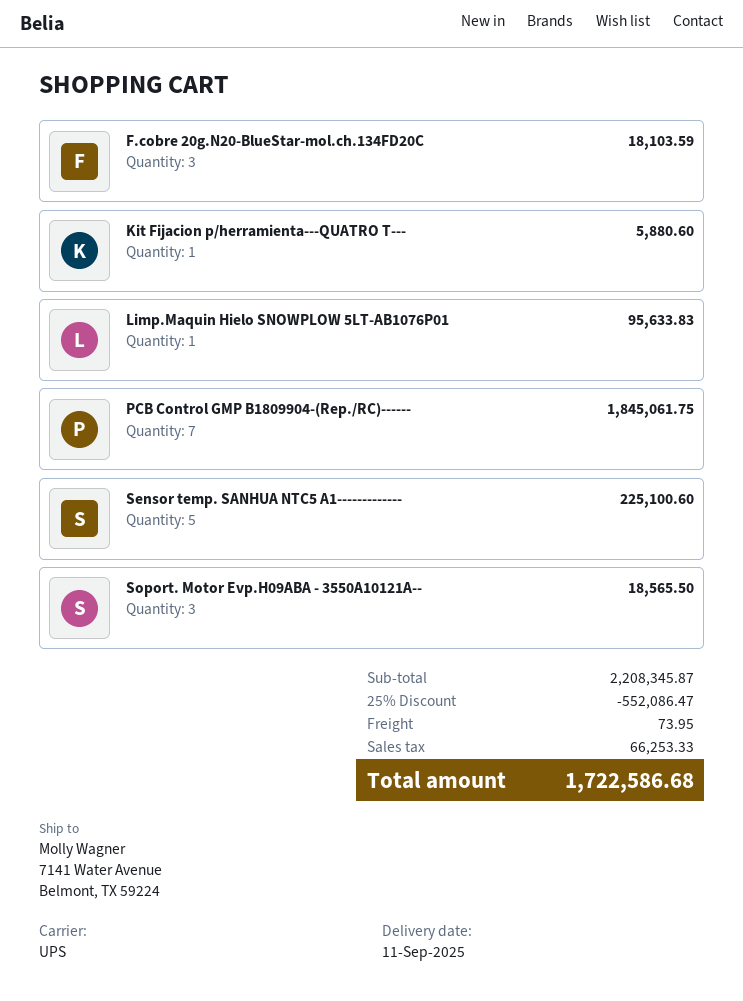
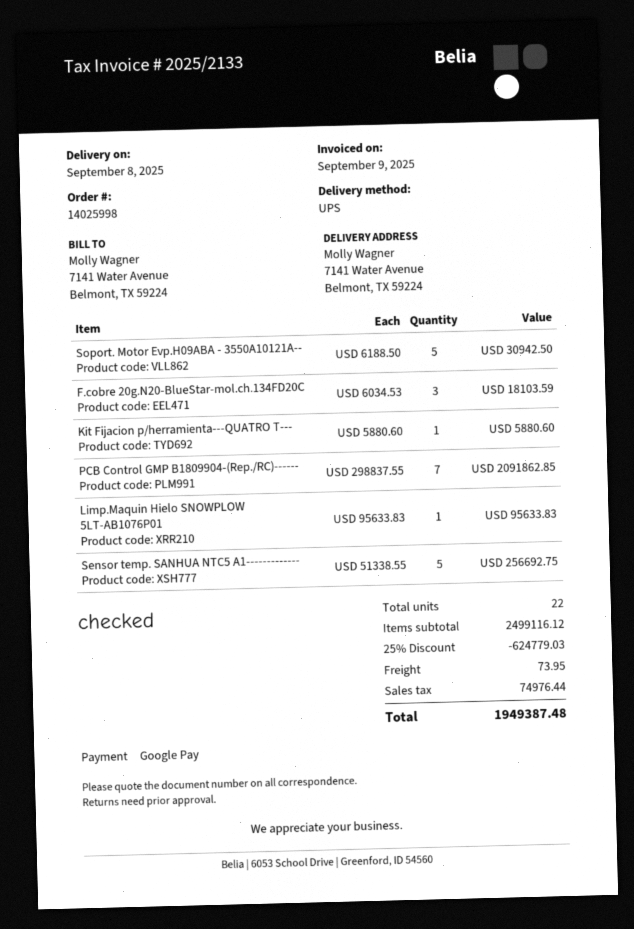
delivery date: 2025-09-11 -> 2025-09-08
PCB Control GMP B1809904-(Rep./RC)------: 7 for 1845061.75 -> 7 for 2091862.85
Sensor temp. SANHUA NTC5 A1-------------: 5 for 225100.60 -> 5 for 256692.75
Soport. Motor Evp.H09ABA - 3550A10121A--: 3 for 18565.50 -> 5 for 30942.50
subtotal: 2208345.87 -> 2499116.12
discount: 25% = 552086.47 -> 25% = 624779.03
tax: 66253.33 -> 74976.44
total: 1722586.68 -> 1949387.48

